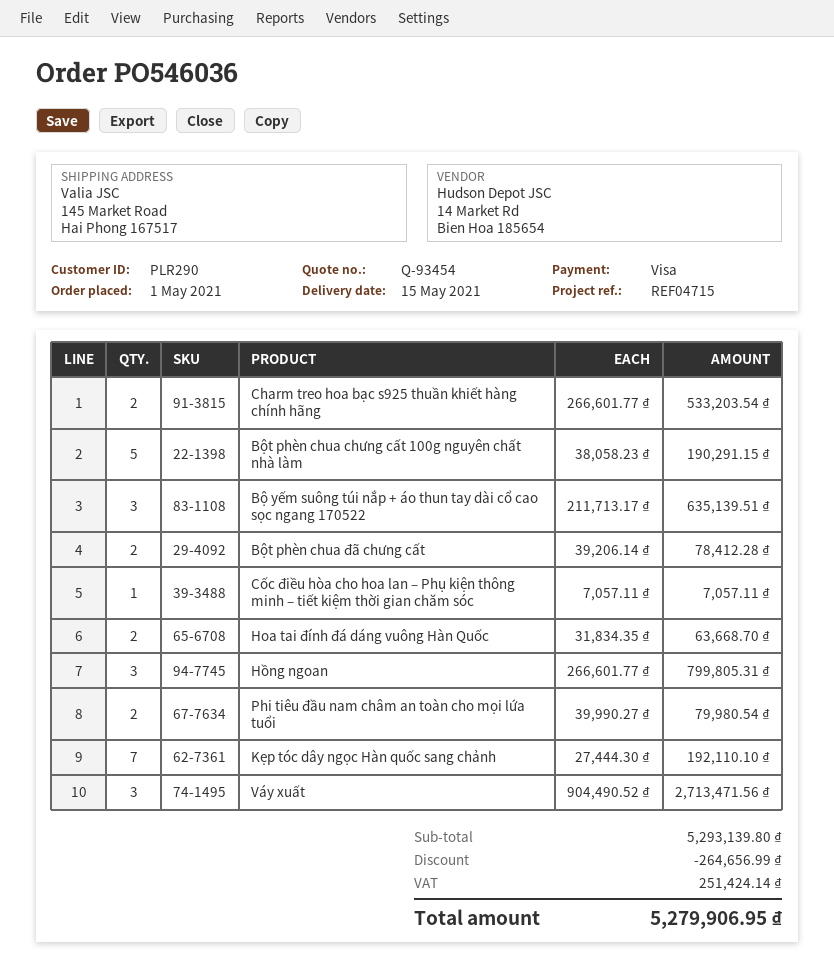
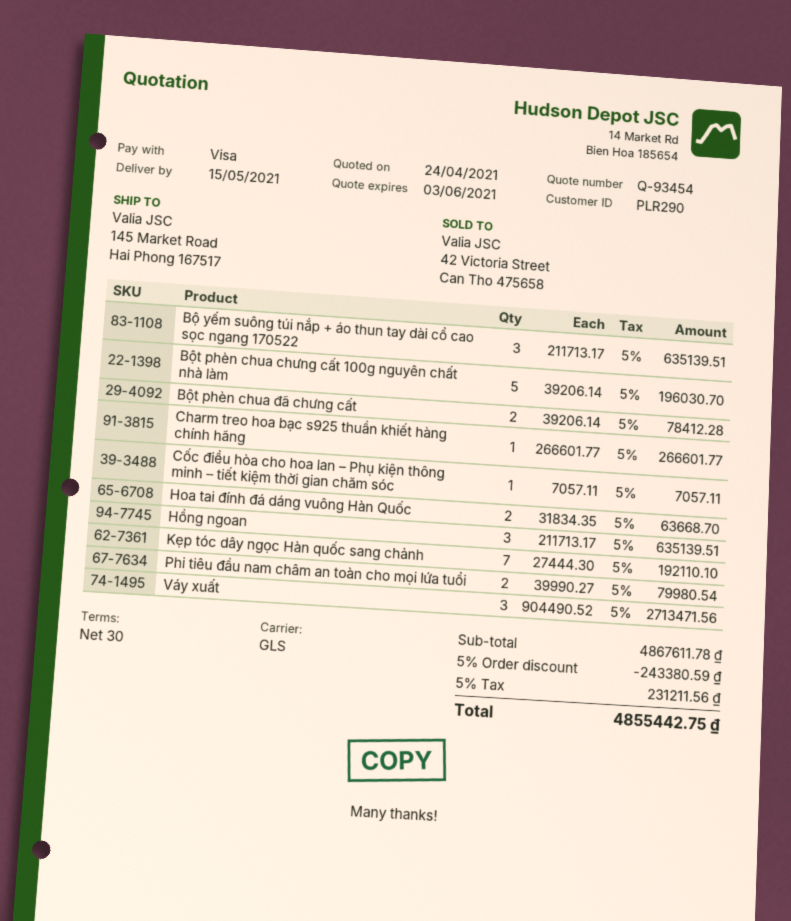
Charm treo hoa bạc s925 thuần khiết hàng chính hãng: 2 x 266601.77 = 533203.54 -> 1 x 266601.77 = 266601.77
Bột phèn chua chưng cất 100g nguyên chất nhà làm: 5 x 38058.23 = 190291.15 -> 5 x 39206.14 = 196030.70
Hồng ngoan: 3 x 266601.77 = 799805.31 -> 3 x 211713.17 = 635139.51
subtotal: 5293139.80 -> 4867611.78
discount: 264656.99 -> 243380.59
tax: 251424.14 -> 231211.56
total: 5279906.95 -> 4855442.75

